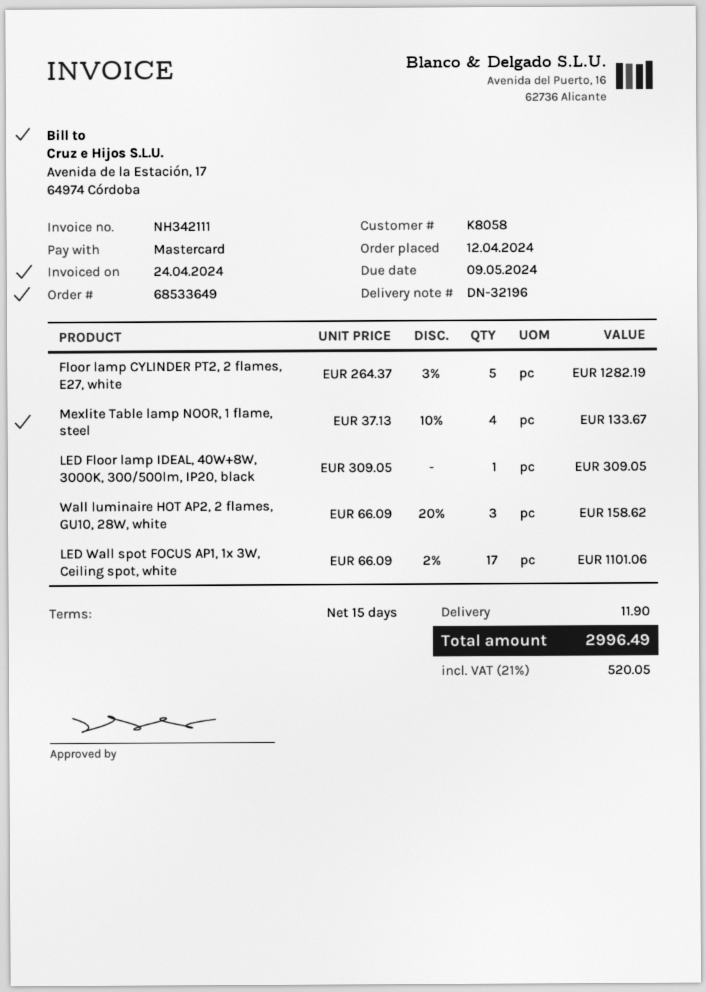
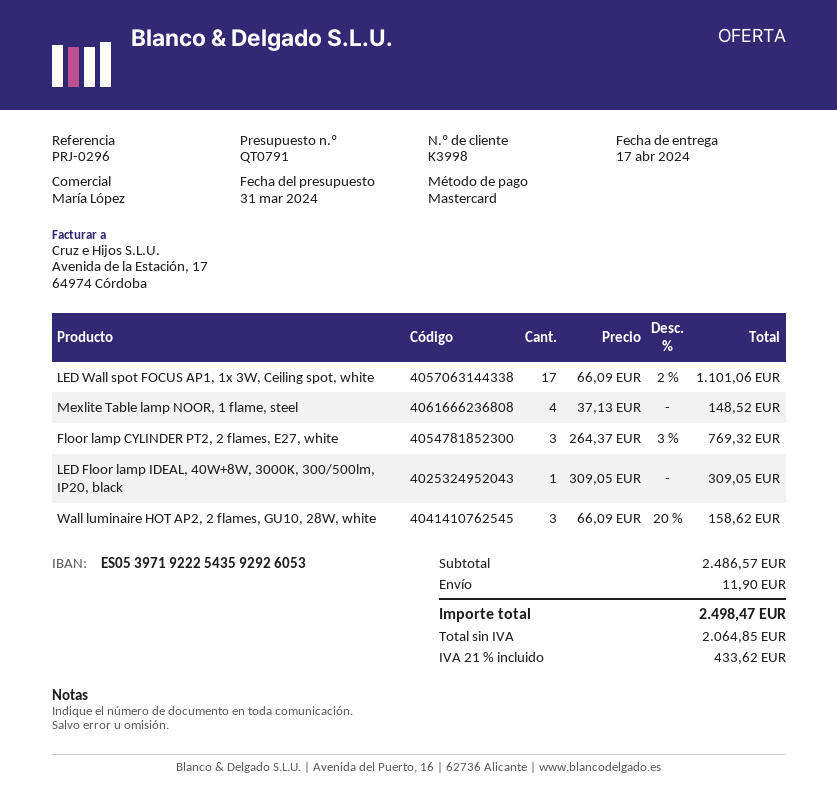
customer number: K8058 -> K3998
Floor lamp CYLINDER PT2, 2 flames, E27, white: 5 x 264.37 - 3% = 1282.19 -> 3 x 264.37 - 3% = 769.32
Mexlite Table lamp NOOR, 1 flame, steel: 4 x 37.13 - 10% = 133.67 -> 4 x 37.13 = 148.52
tax: 21% = 520.05 -> 21% = 433.62
total: 2996.49 -> 2498.47

